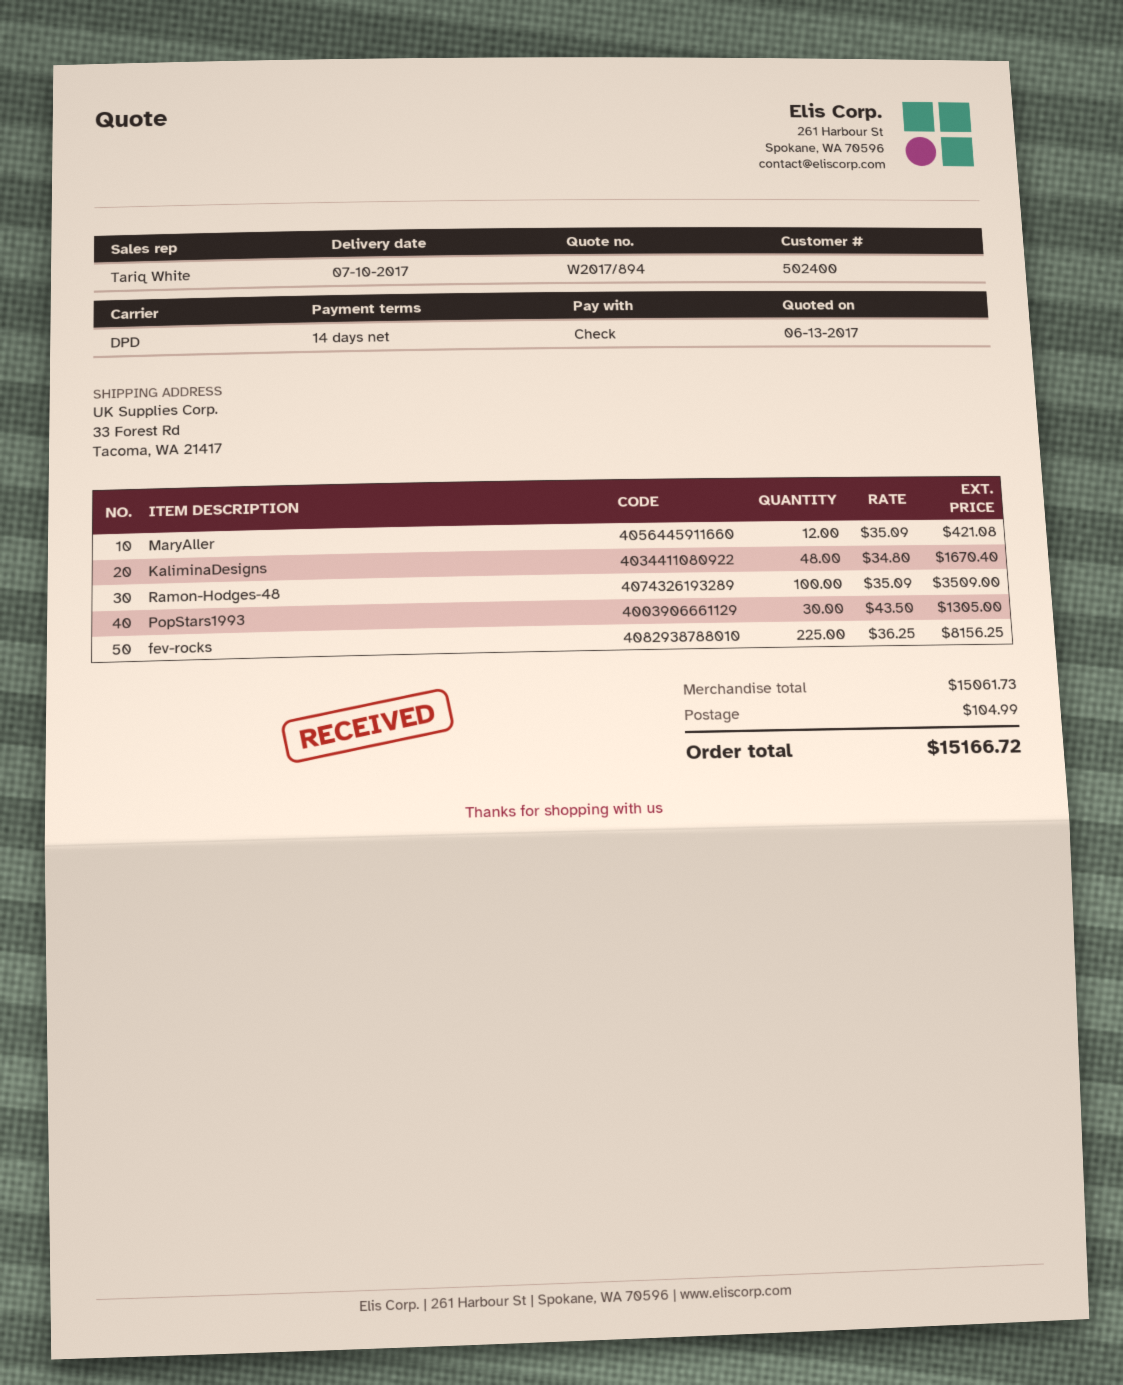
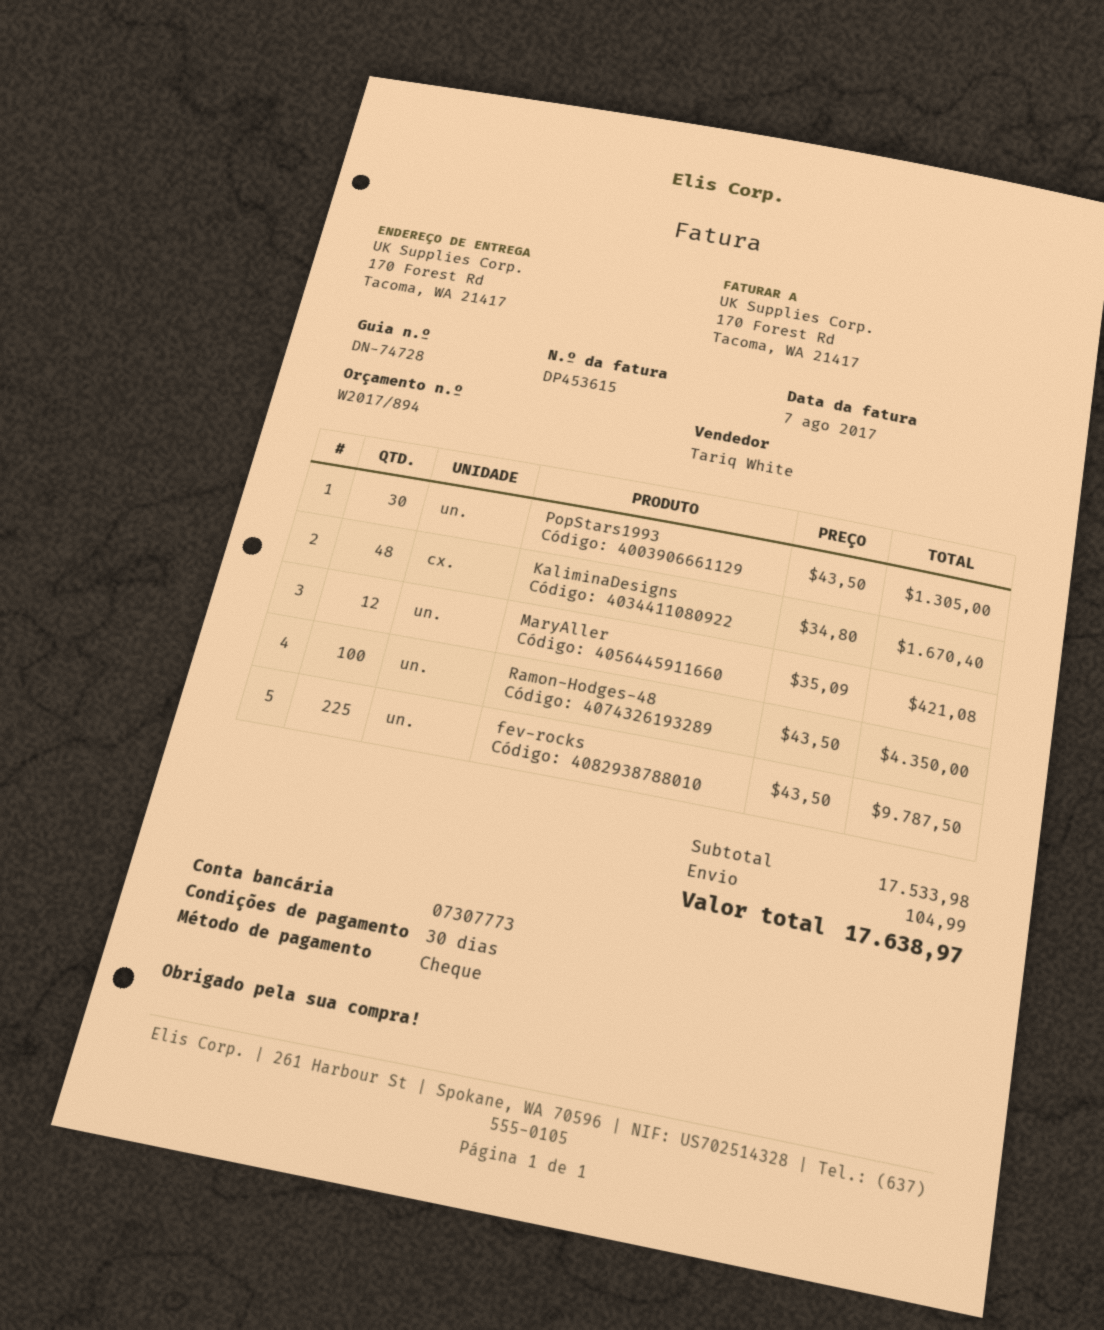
payment terms: 14 days -> 30 days
ship to: 33 Forest Rd, Tacoma, WA 21417 -> 170 Forest Rd, Tacoma, WA 21417
Ramon-Hodges-48: 100 x 35.09 = 3509.00 -> 100 x 43.50 = 4350.00
fev-rocks: 225 x 36.25 = 8156.25 -> 225 x 43.50 = 9787.50
subtotal: 15061.73 -> 17533.98
total: 15166.72 -> 17638.97

